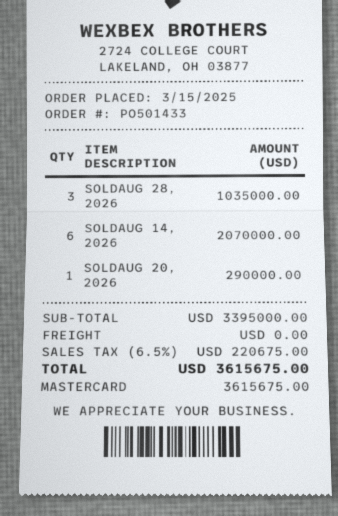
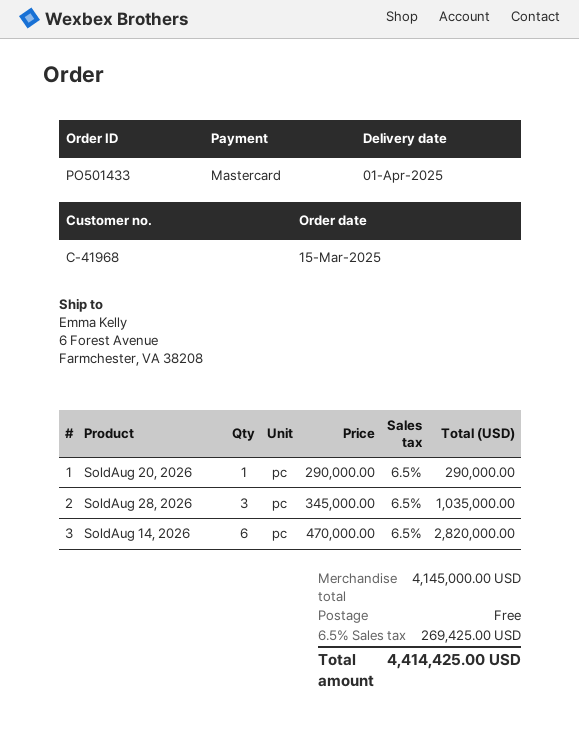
SOLDAUG 14, 2026: 6 for 2070000.00 -> 6 for 2820000.00
subtotal: 3395000.00 -> 4145000.00
tax: 6.5% = 220675.00 -> 6.5% = 269425.00
total: 3615675.00 -> 4414425.00

